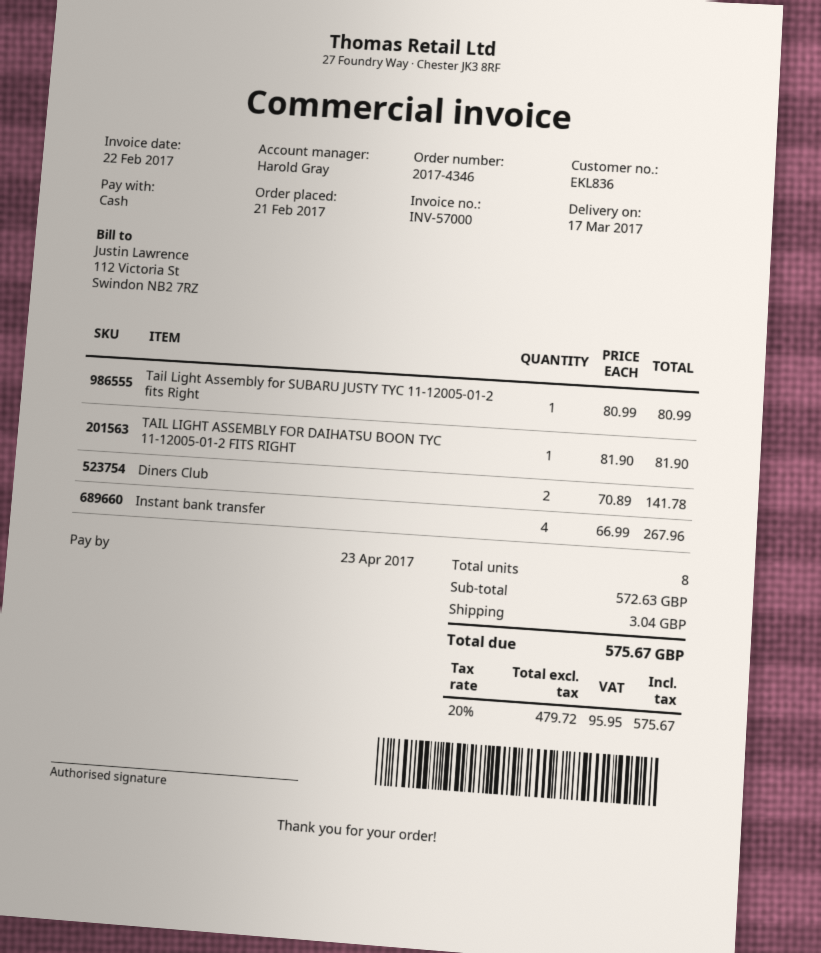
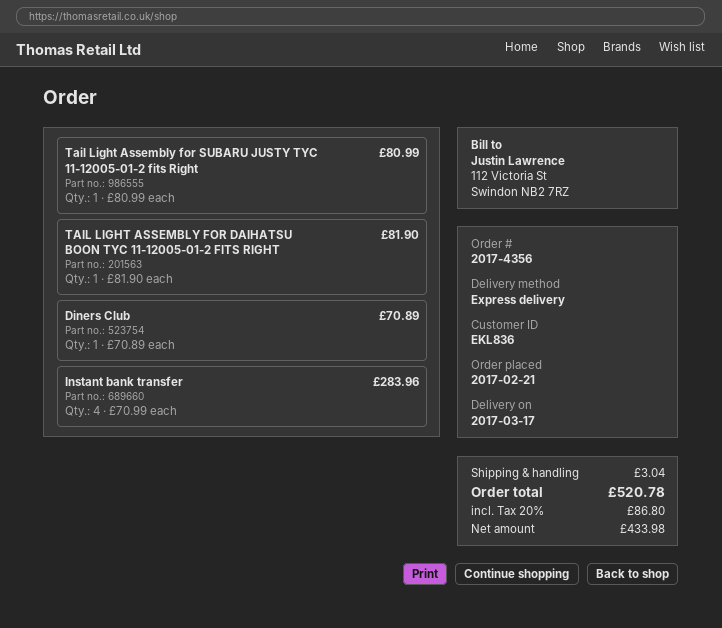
order number: 2017-4346 -> 2017-4356
Diners Club: 2 x 70.89 = 141.78 -> 1 x 70.89 = 70.89
Instant bank transfer: 4 x 66.99 = 267.96 -> 4 x 70.99 = 283.96
net: 479.72 -> 433.98
tax: 20% = 95.95 -> 20% = 86.80
total: 575.67 -> 520.78

